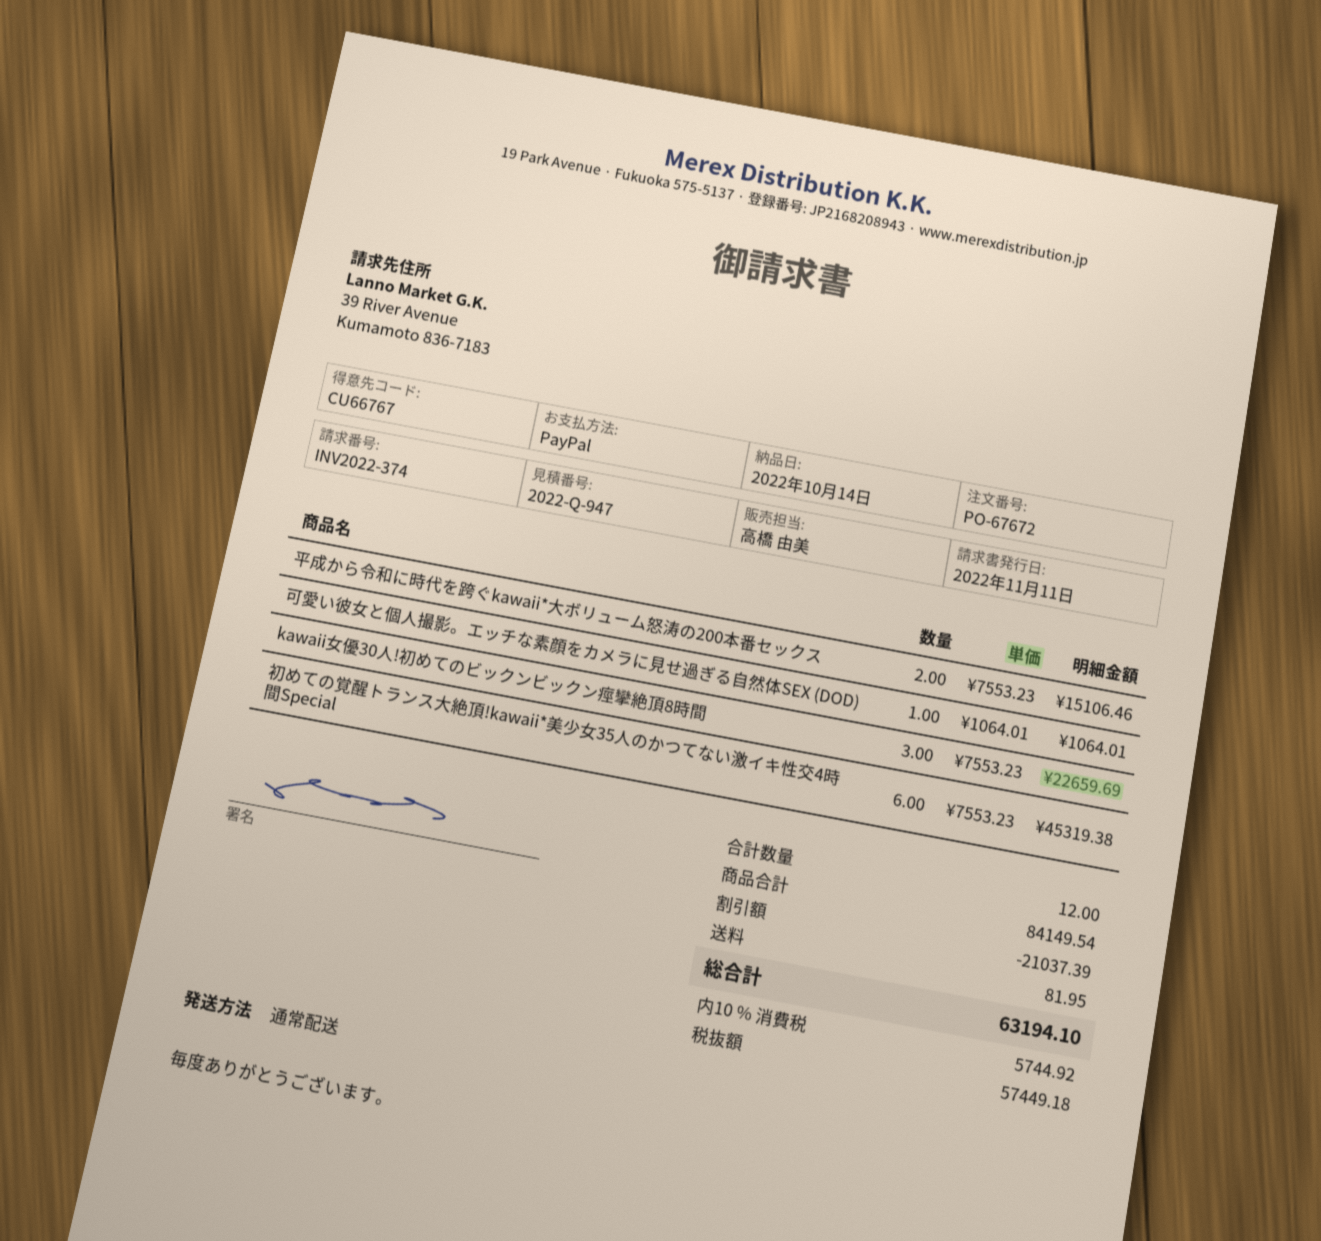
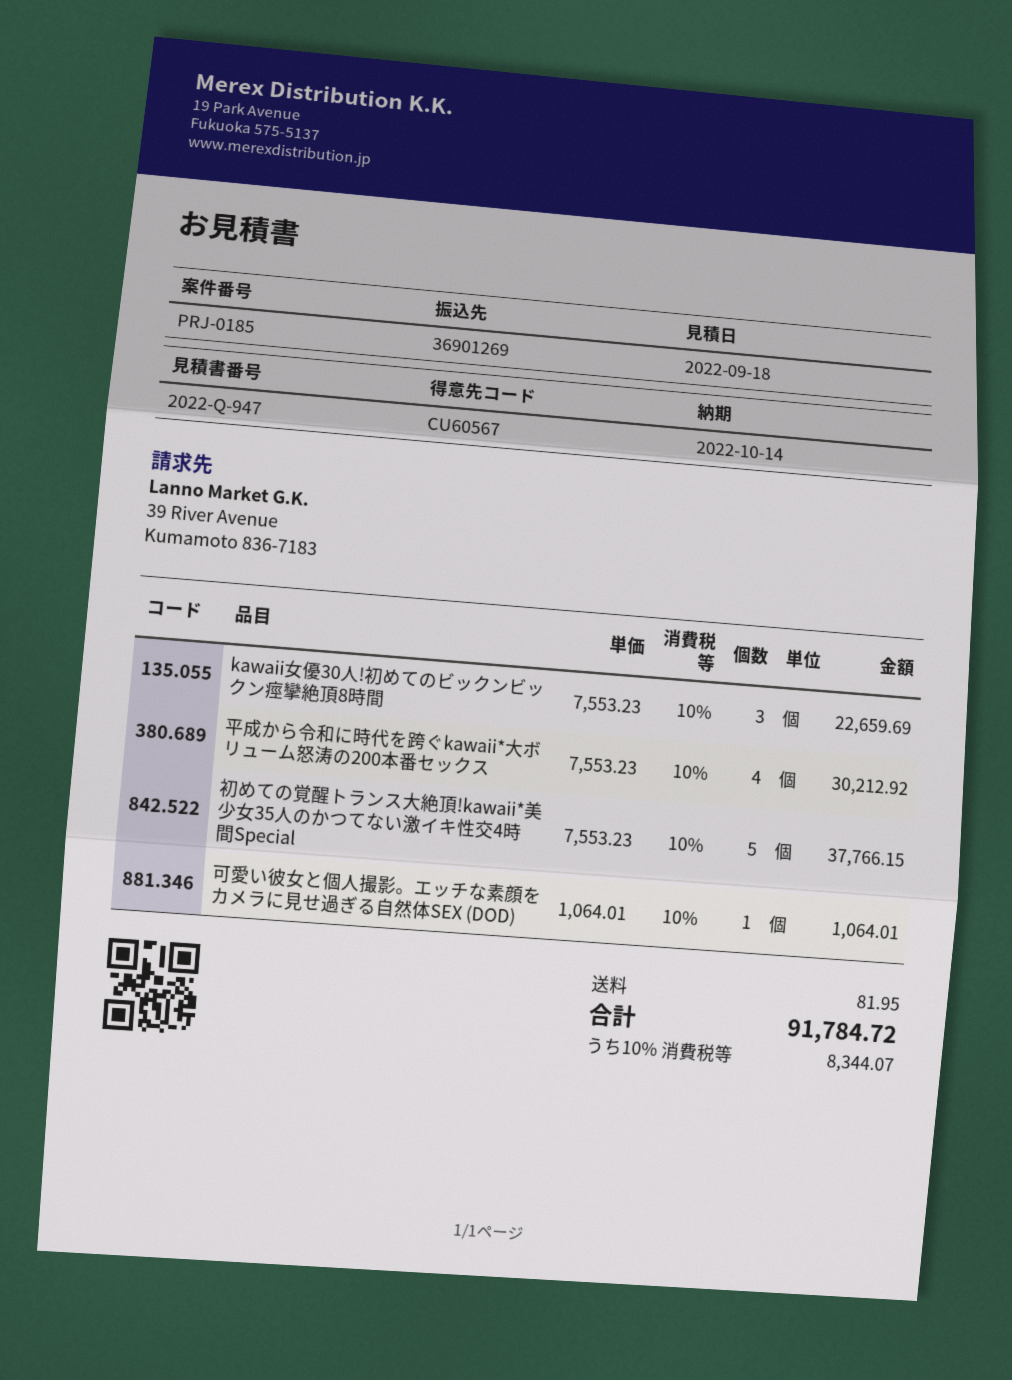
customer number: CU66767 -> CU60567
平成から令和に時代を跨ぐkawaii*大ボリューム怒涛の200本番セックス: 2 x 7553.23 = 15106.46 -> 4 x 7553.23 = 30212.92
初めての覚醒トランス大絶頂!kawaii*美少女35人のかつてない激イキ性交4時間Special: 6 x 7553.23 = 45319.38 -> 5 x 7553.23 = 37766.15
discount: 21037.39 -> none
tax: 10% = 5744.92 -> 10% = 8344.07
total: 63194.10 -> 91784.72

